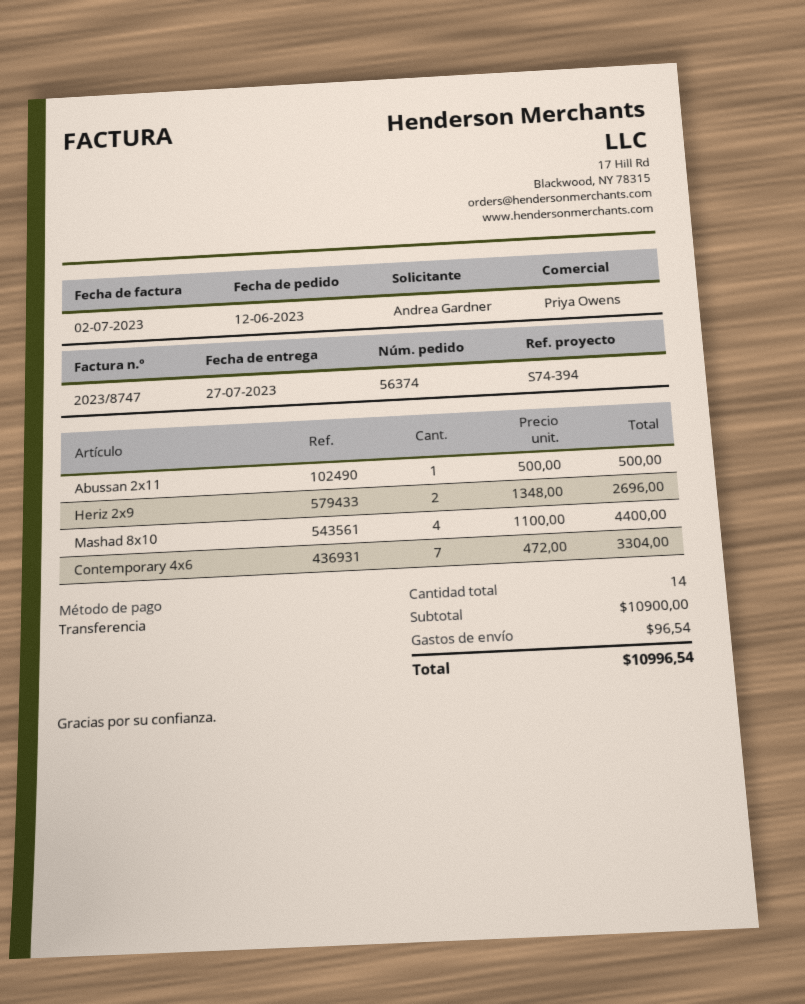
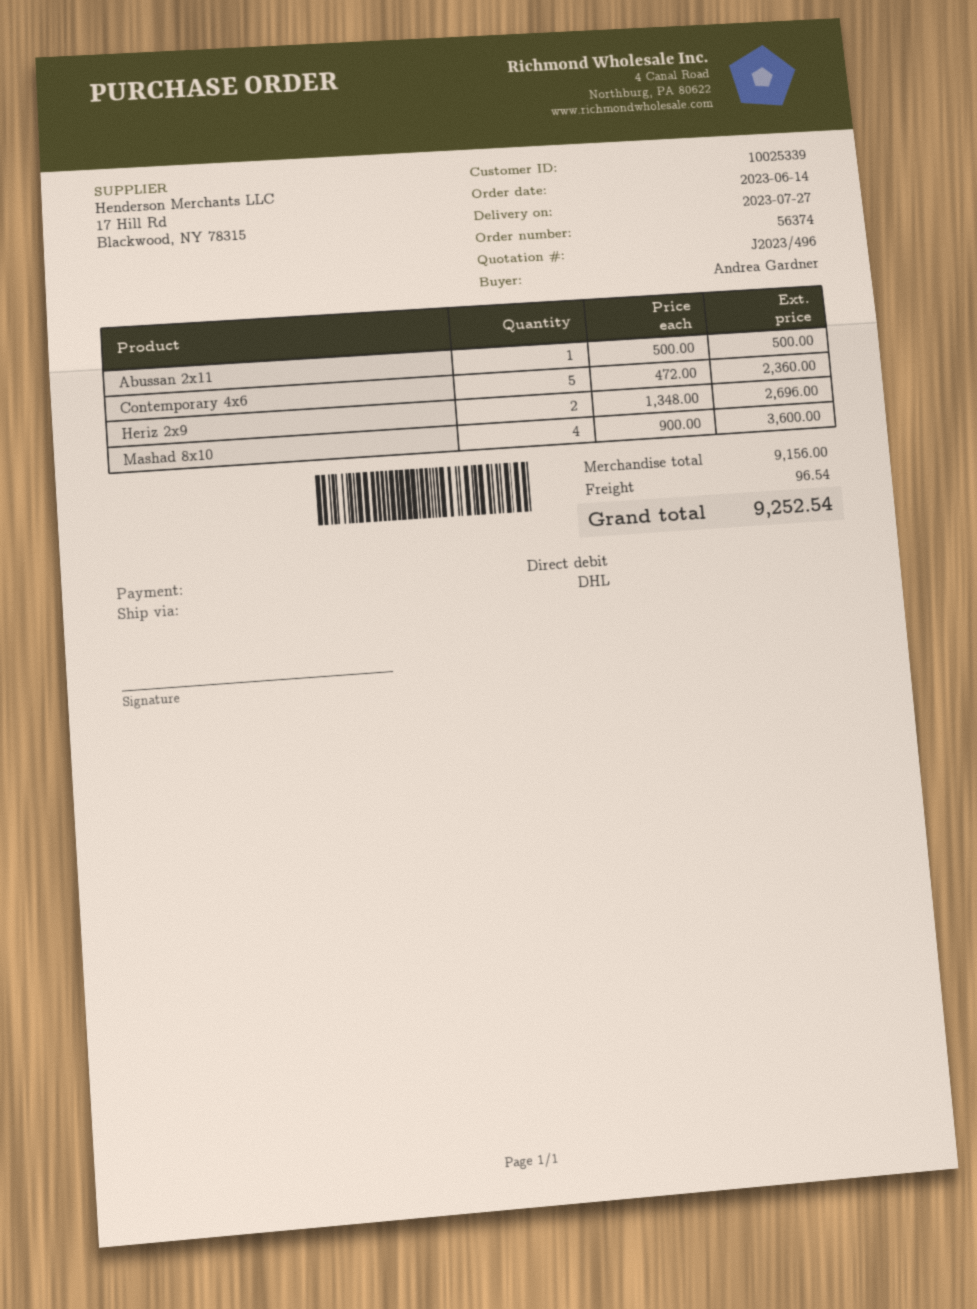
order date: 2023-06-12 -> 2023-06-14
payment method: bank transfer -> direct debit
Mashad 8x10: 4 x 1100.00 = 4400.00 -> 4 x 900.00 = 3600.00
Contemporary 4x6: 7 x 472.00 = 3304.00 -> 5 x 472.00 = 2360.00
subtotal: 10900.00 -> 9156.00
total: 10996.54 -> 9252.54

